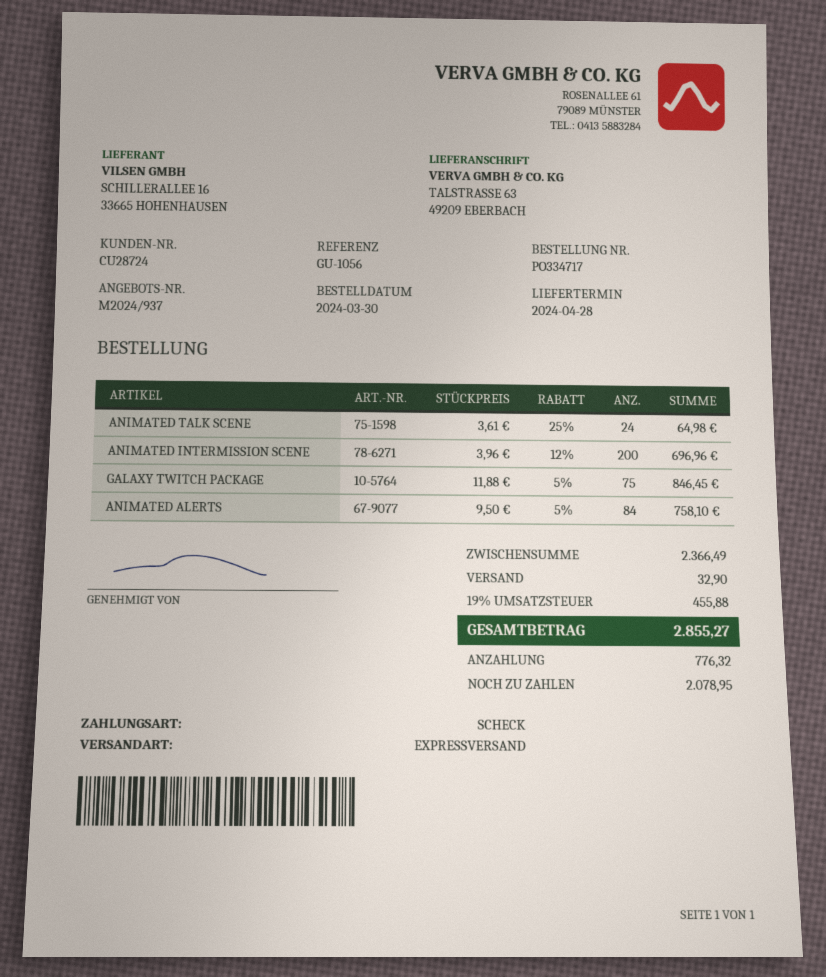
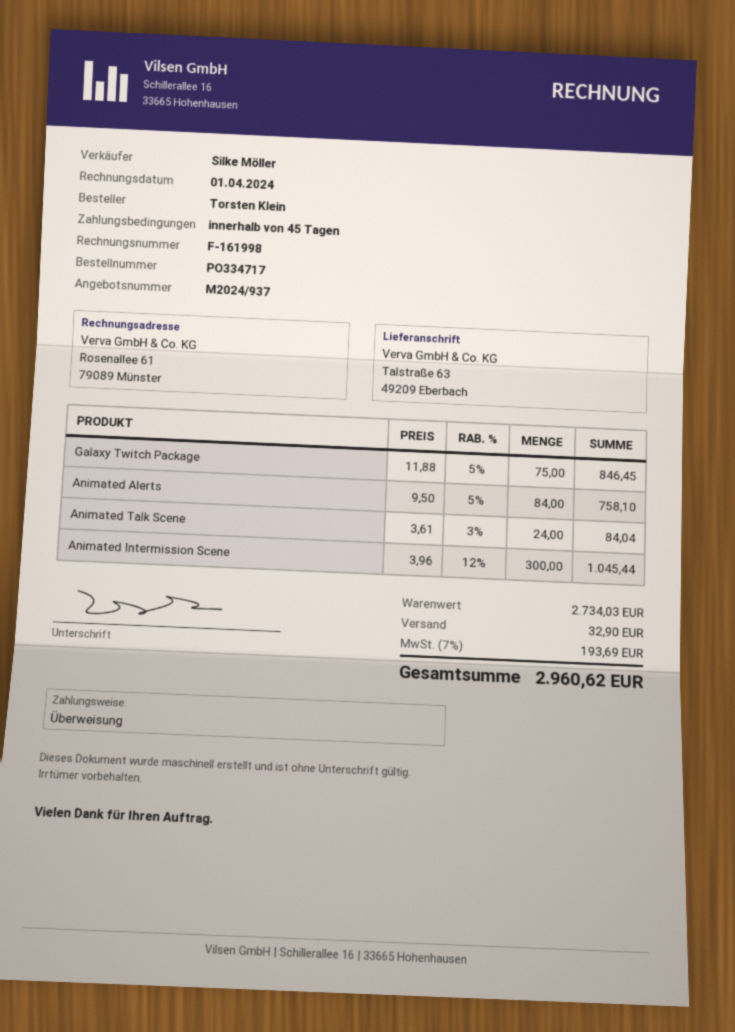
payment method: cheque -> bank transfer
ANIMATED TALK SCENE: 24 x 3.61 - 25% = 64.98 -> 24 x 3.61 - 3% = 84.04
ANIMATED INTERMISSION SCENE: 200 x 3.96 - 12% = 696.96 -> 300 x 3.96 - 12% = 1045.44
subtotal: 2366.49 -> 2734.03
tax: 19% = 455.88 -> 7% = 193.69
total: 2855.27 -> 2960.62

